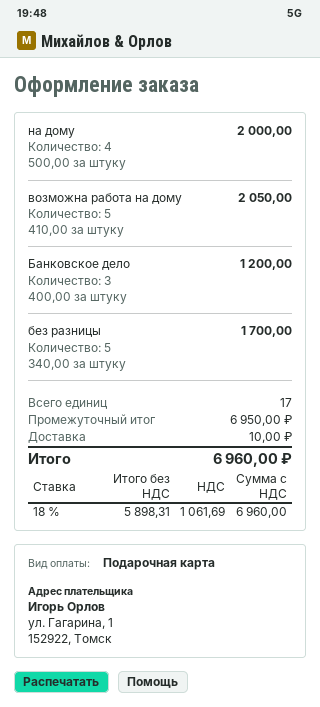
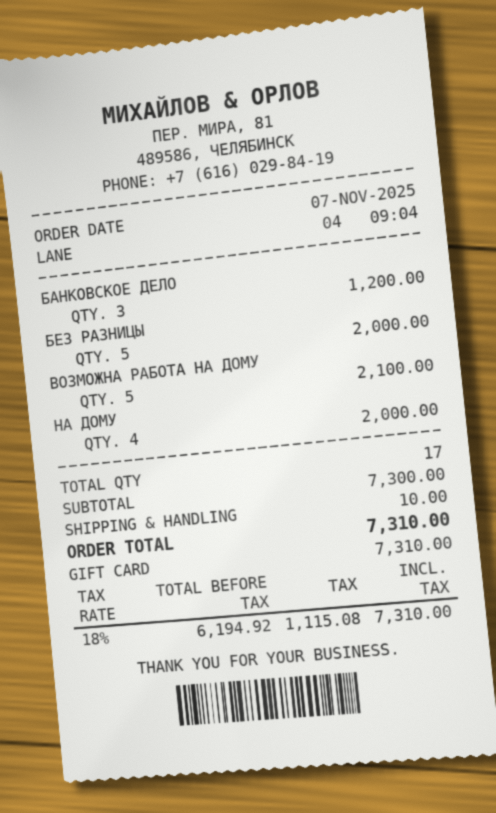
возможна работа на дому: 5 for 2050.00 -> 5 for 2100.00
без разницы: 5 for 1700.00 -> 5 for 2000.00
subtotal: 6950.00 -> 7300.00
net: 5898.31 -> 6194.92
tax: 18% = 1061.69 -> 18% = 1115.08
total: 6960.00 -> 7310.00

